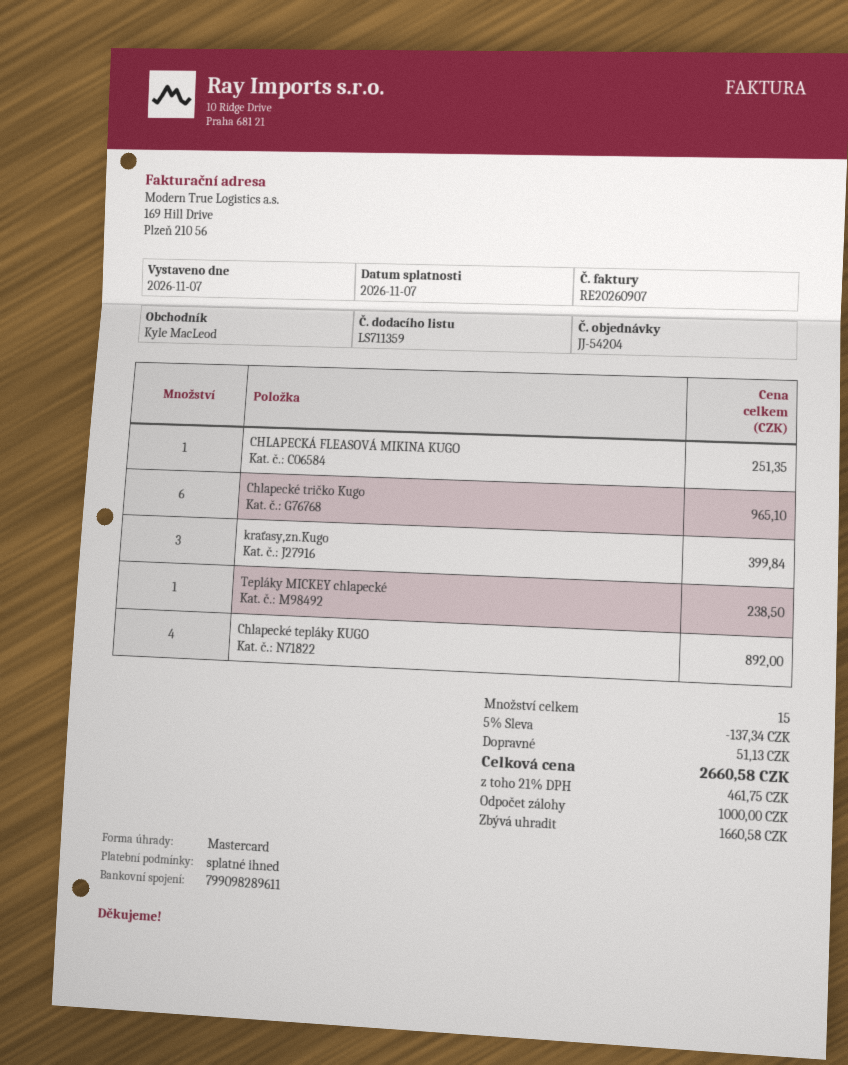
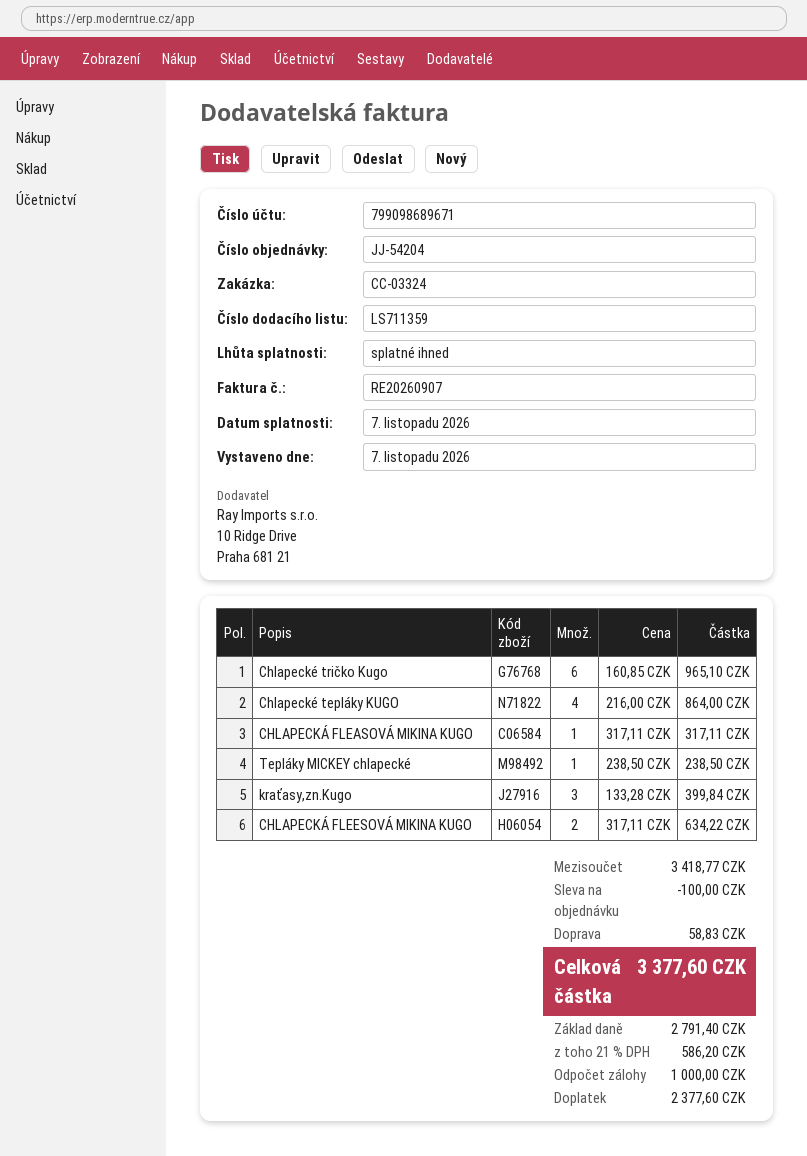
bank account: 799098289611 -> 799098689671
CHLAPECKÁ FLEASOVÁ MIKINA KUGO: 1 for 251.35 -> 1 for 317.11
Chlapecké tepláky KUGO: 4 for 892.00 -> 4 for 864.00
CHLAPECKÁ FLEESOVÁ MIKINA KUGO: none -> 2 for 634.22
discount: 137.34 -> 100.00
shipping: 51.13 -> 58.83
tax: 21% = 461.75 -> 21% = 586.20
total: 2660.58 -> 3377.60
balance: 1660.58 -> 2377.60

